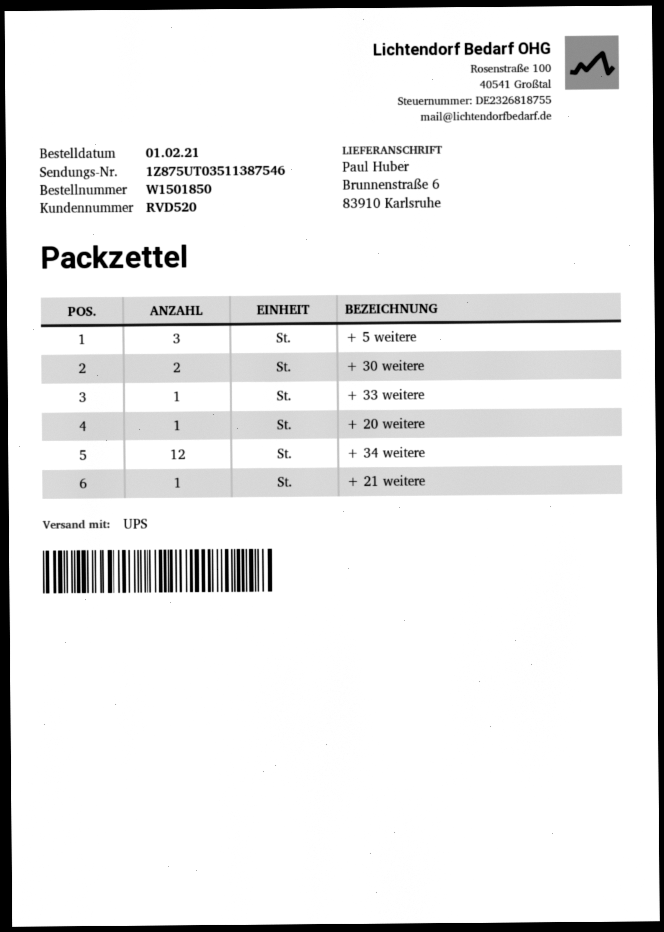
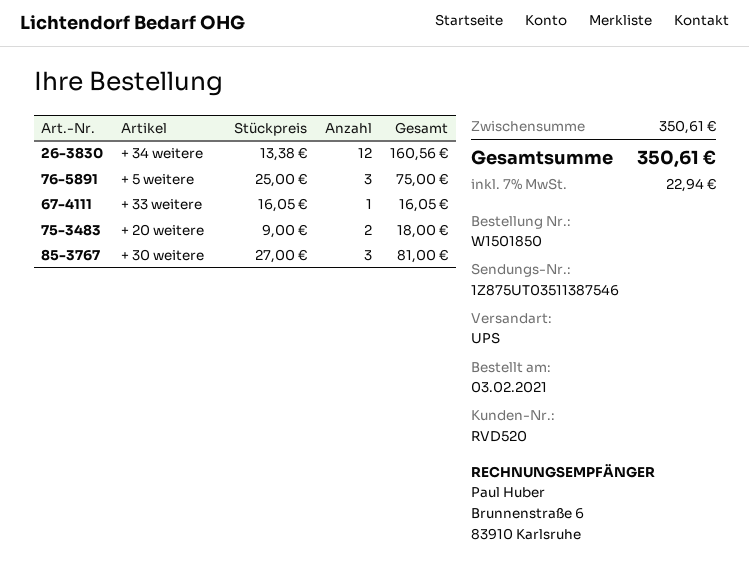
order date: 2021-02-01 -> 2021-02-03
+ 30 weitere: 2 -> 3
+ 20 weitere: 1 -> 2
+ 21 weitere: 1 -> none

